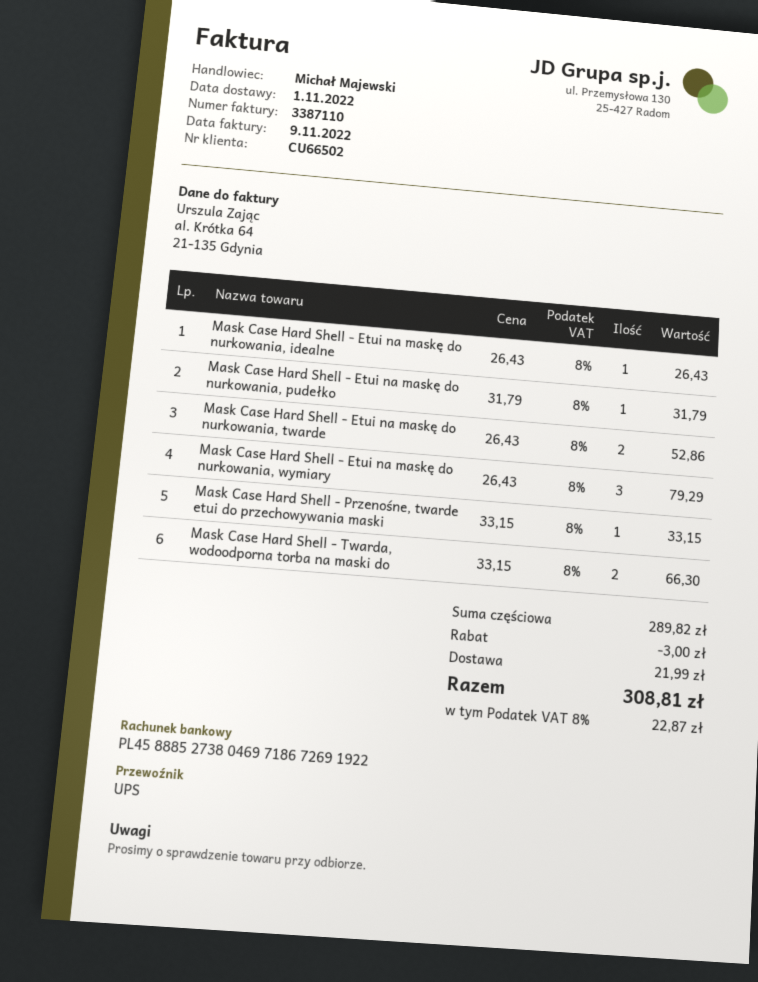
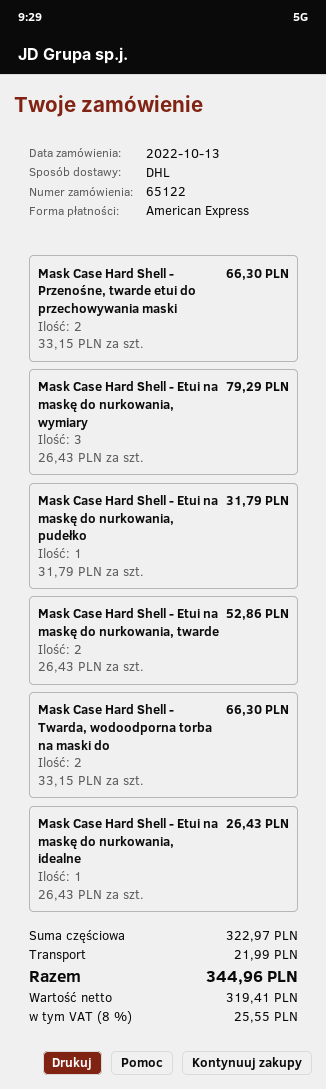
shipping method: UPS -> DHL
Mask Case Hard Shell - Przenośne, twarde etui do przechowywania maski: 1 x 33.15 = 33.15 -> 2 x 33.15 = 66.30
subtotal: 289.82 -> 322.97
discount: 3.00 -> none
tax: 8% = 22.87 -> 8% = 25.55
total: 308.81 -> 344.96

